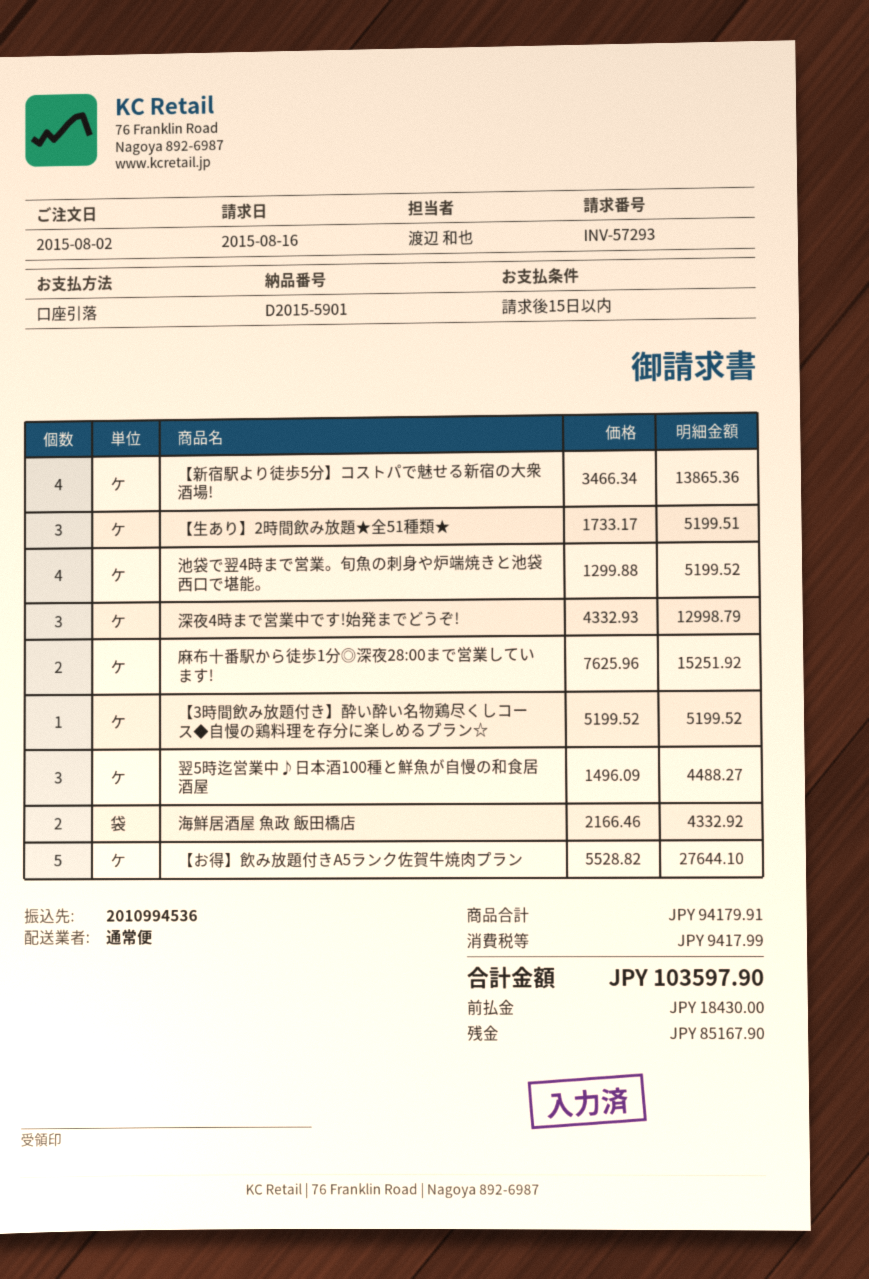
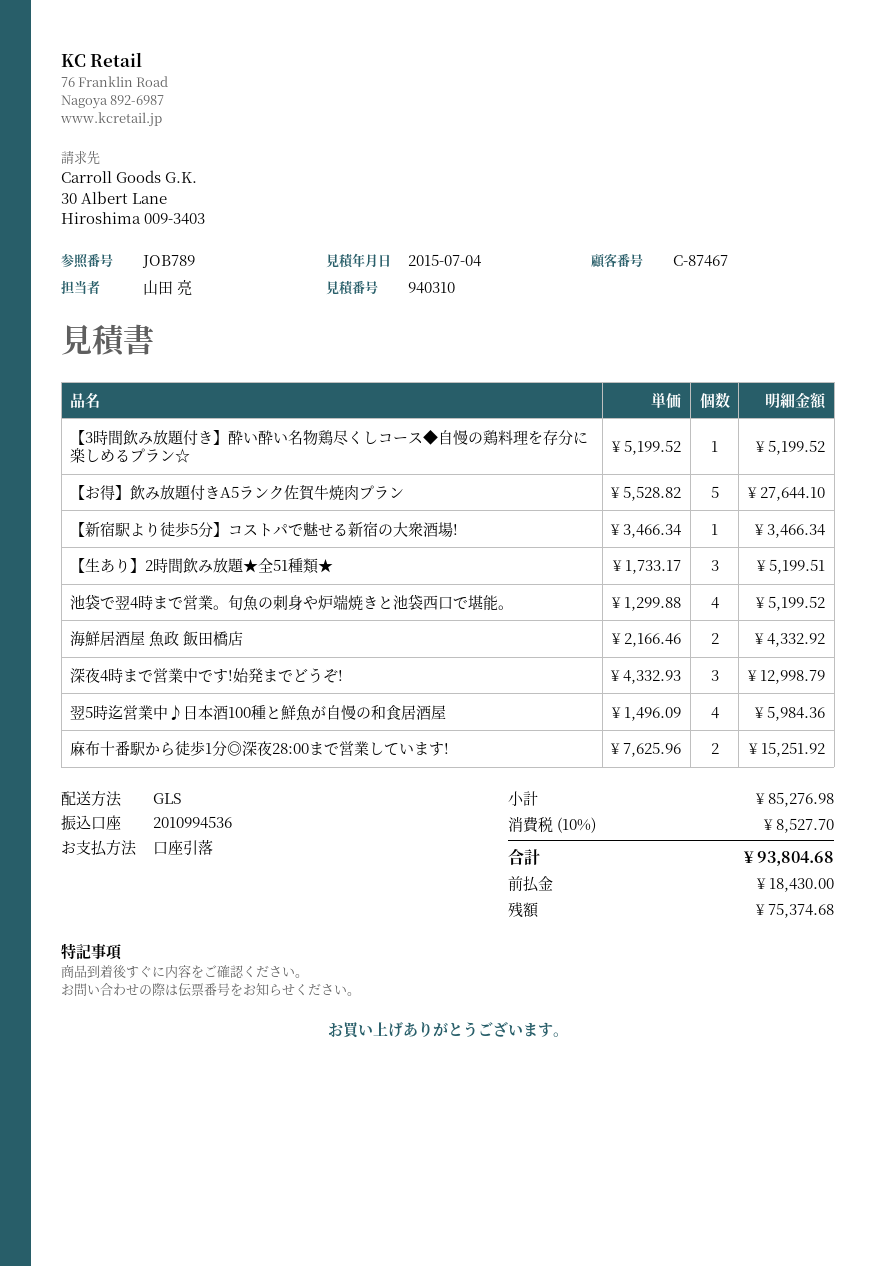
sales rep: 渡辺 和也 -> 山田 亮
shipping method: standard -> GLS
【新宿駅より徒歩5分】コストパで魅せる新宿の大衆酒場!: 4 x 3466.34 = 13865.36 -> 1 x 3466.34 = 3466.34
翌5時迄営業中♪日本酒100種と鮮魚が自慢の和食居酒屋: 3 x 1496.09 = 4488.27 -> 4 x 1496.09 = 5984.36
subtotal: 94179.91 -> 85276.98
tax: 9417.99 -> 8527.70
total: 103597.90 -> 93804.68
balance: 85167.90 -> 75374.68

